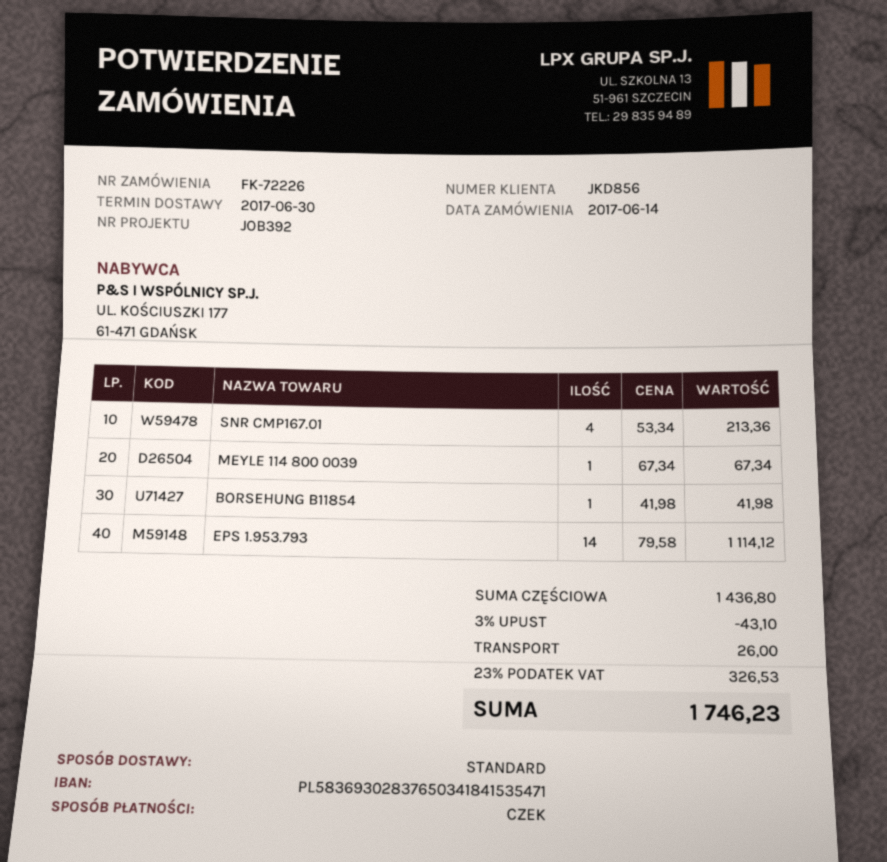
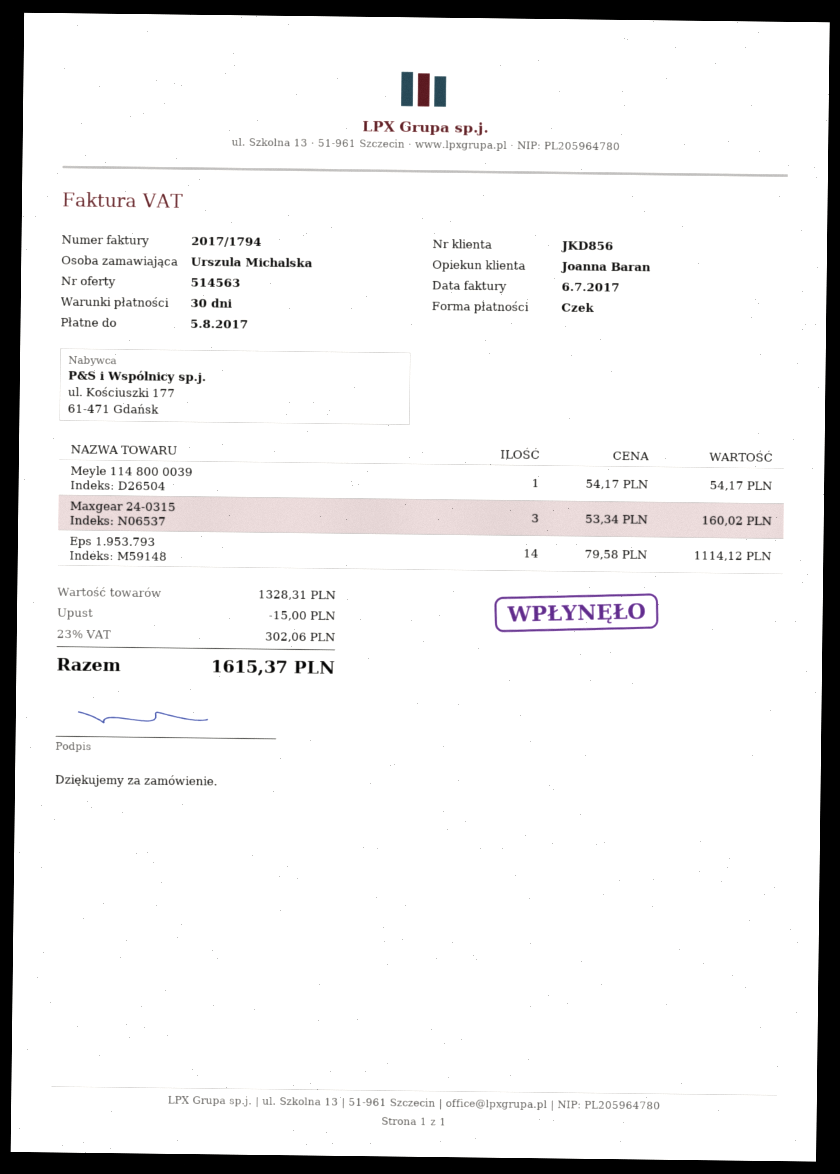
SNR CMP167.01: 4 x 53.34 = 213.36 -> none
MEYLE 114 800 0039: 1 x 67.34 = 67.34 -> 1 x 54.17 = 54.17
BORSEHUNG B11854: 1 x 41.98 = 41.98 -> none
Maxgear 24-0315: none -> 3 x 53.34 = 160.02
subtotal: 1436.80 -> 1328.31
discount: 43.10 -> 15.00
shipping: 26.00 -> none
tax: 23% = 326.53 -> 23% = 302.06
total: 1746.23 -> 1615.37

